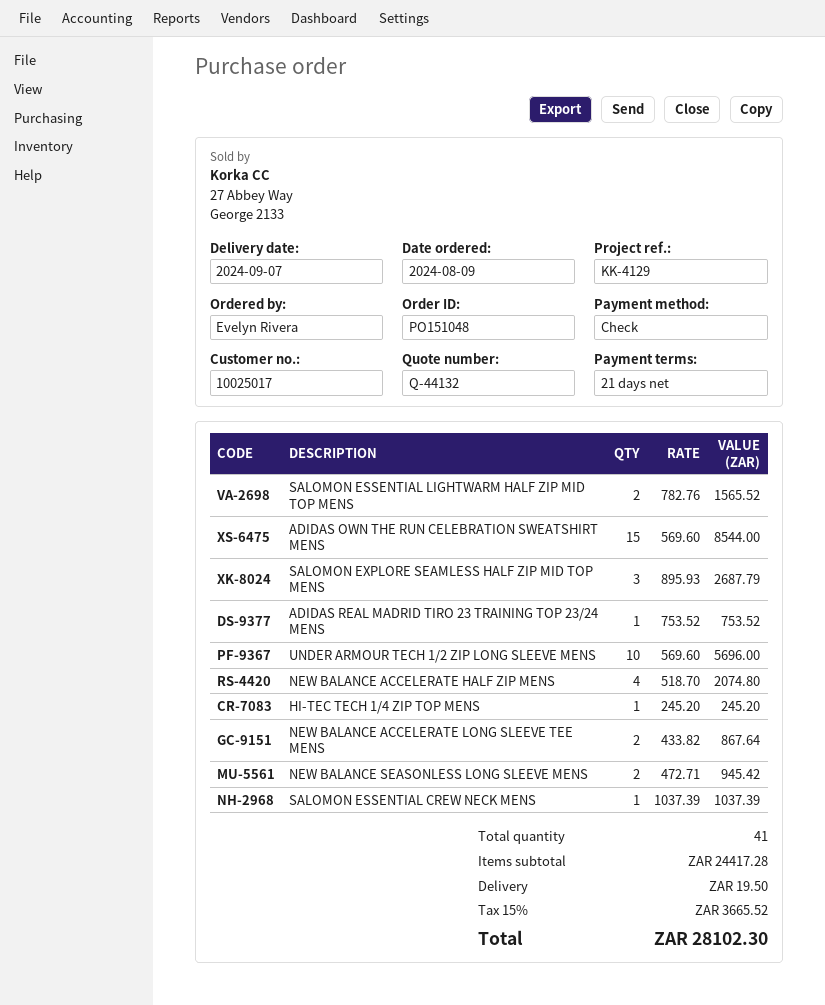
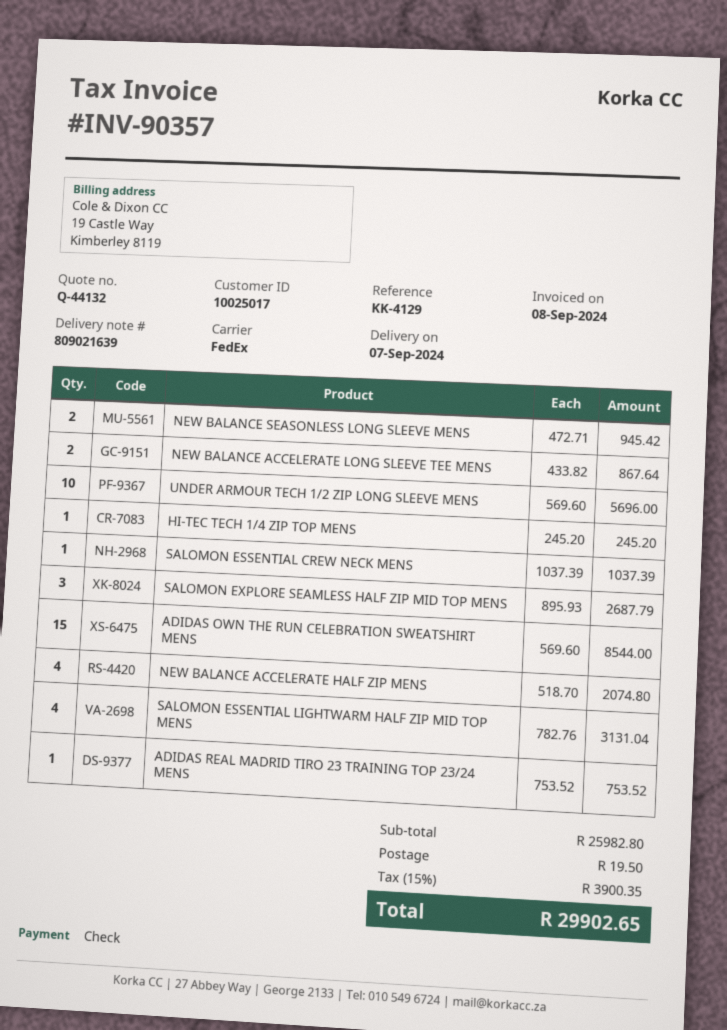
SALOMON ESSENTIAL LIGHTWARM HALF ZIP MID TOP MENS: 2 x 782.76 = 1565.52 -> 4 x 782.76 = 3131.04
subtotal: 24417.28 -> 25982.80
tax: 15% = 3665.52 -> 15% = 3900.35
total: 28102.30 -> 29902.65

